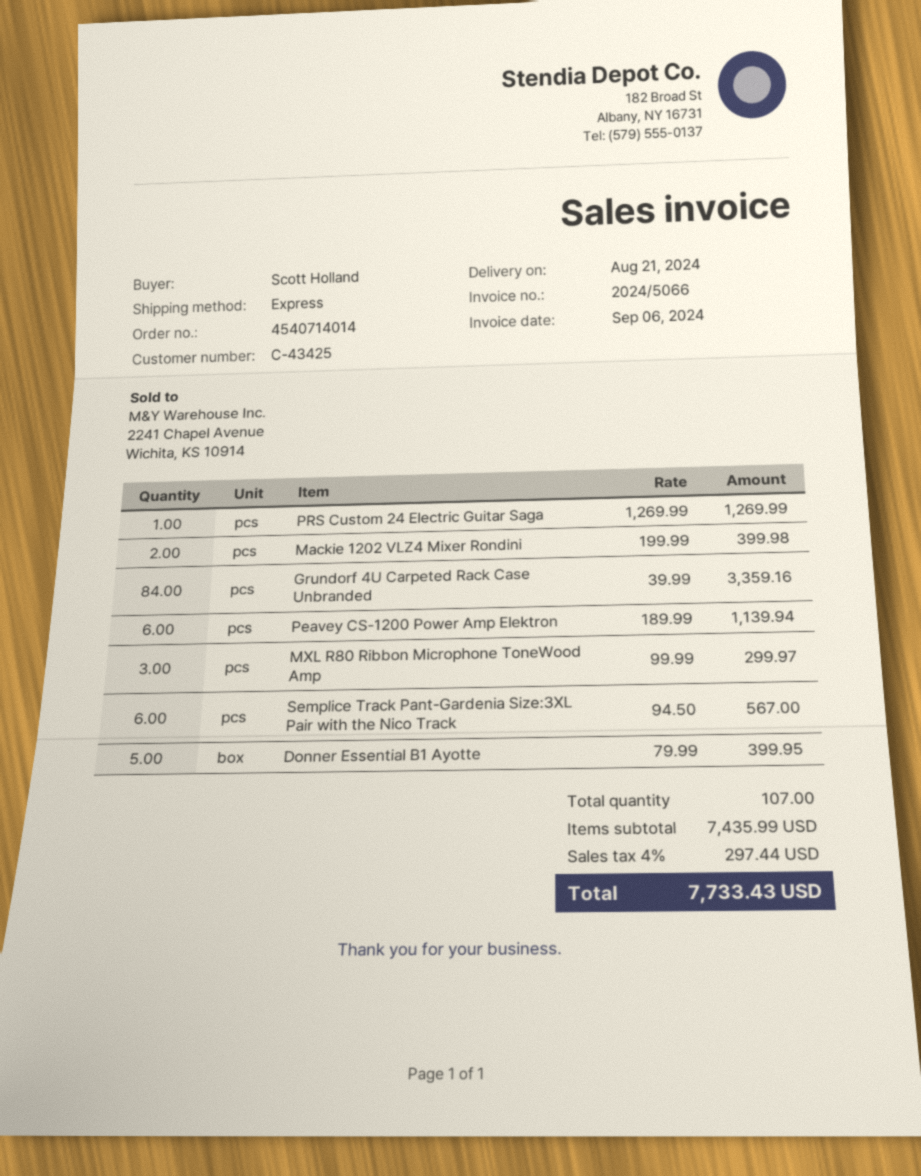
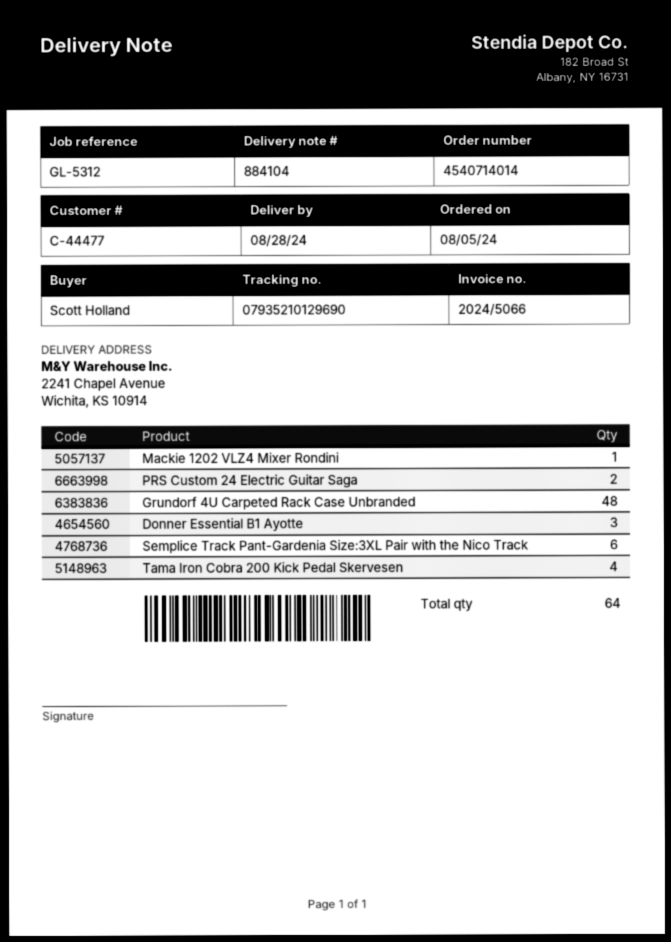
delivery date: 2024-08-21 -> 2024-08-28
customer number: C-43425 -> C-44477
PRS Custom 24 Electric Guitar Saga: 1 -> 2
Mackie 1202 VLZ4 Mixer Rondini: 2 -> 1
Grundorf 4U Carpeted Rack Case Unbranded: 84 -> 48
Peavey CS-1200 Power Amp Elektron: 6 -> none
MXL R80 Ribbon Microphone ToneWood Amp: 3 -> none
Donner Essential B1 Ayotte: 5 -> 3
Tama Iron Cobra 200 Kick Pedal Skervesen: none -> 4
total quantity: 107 -> 64

